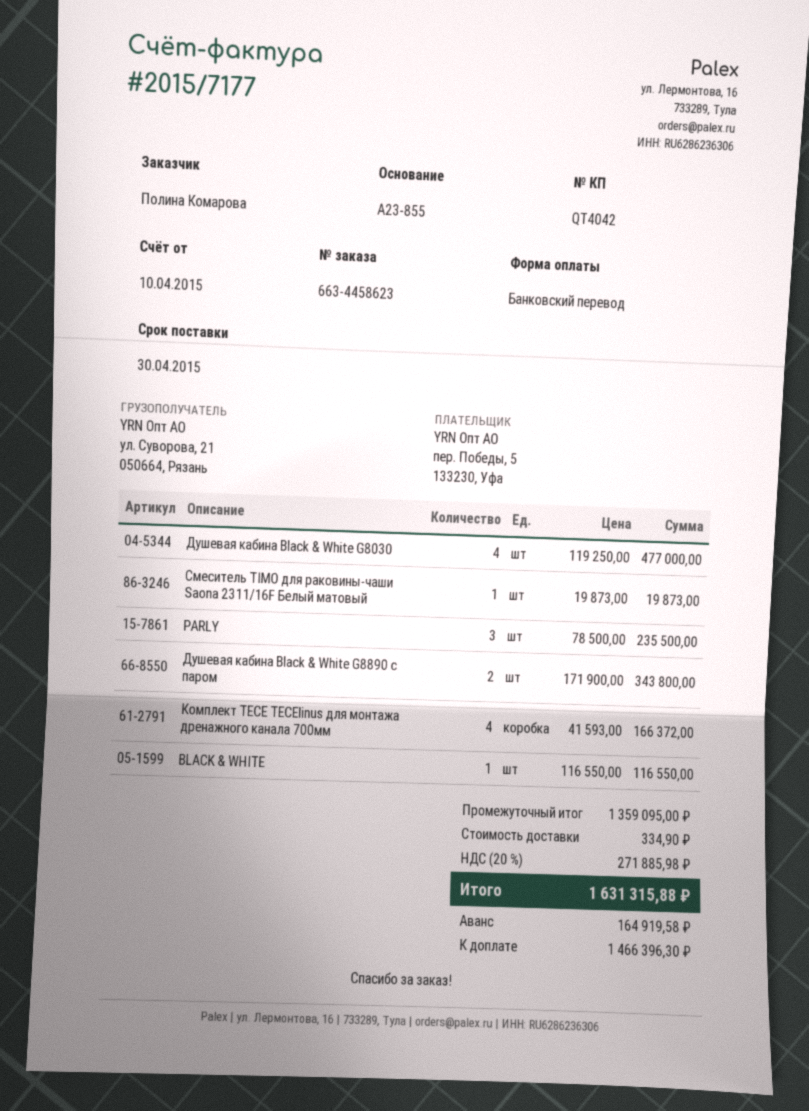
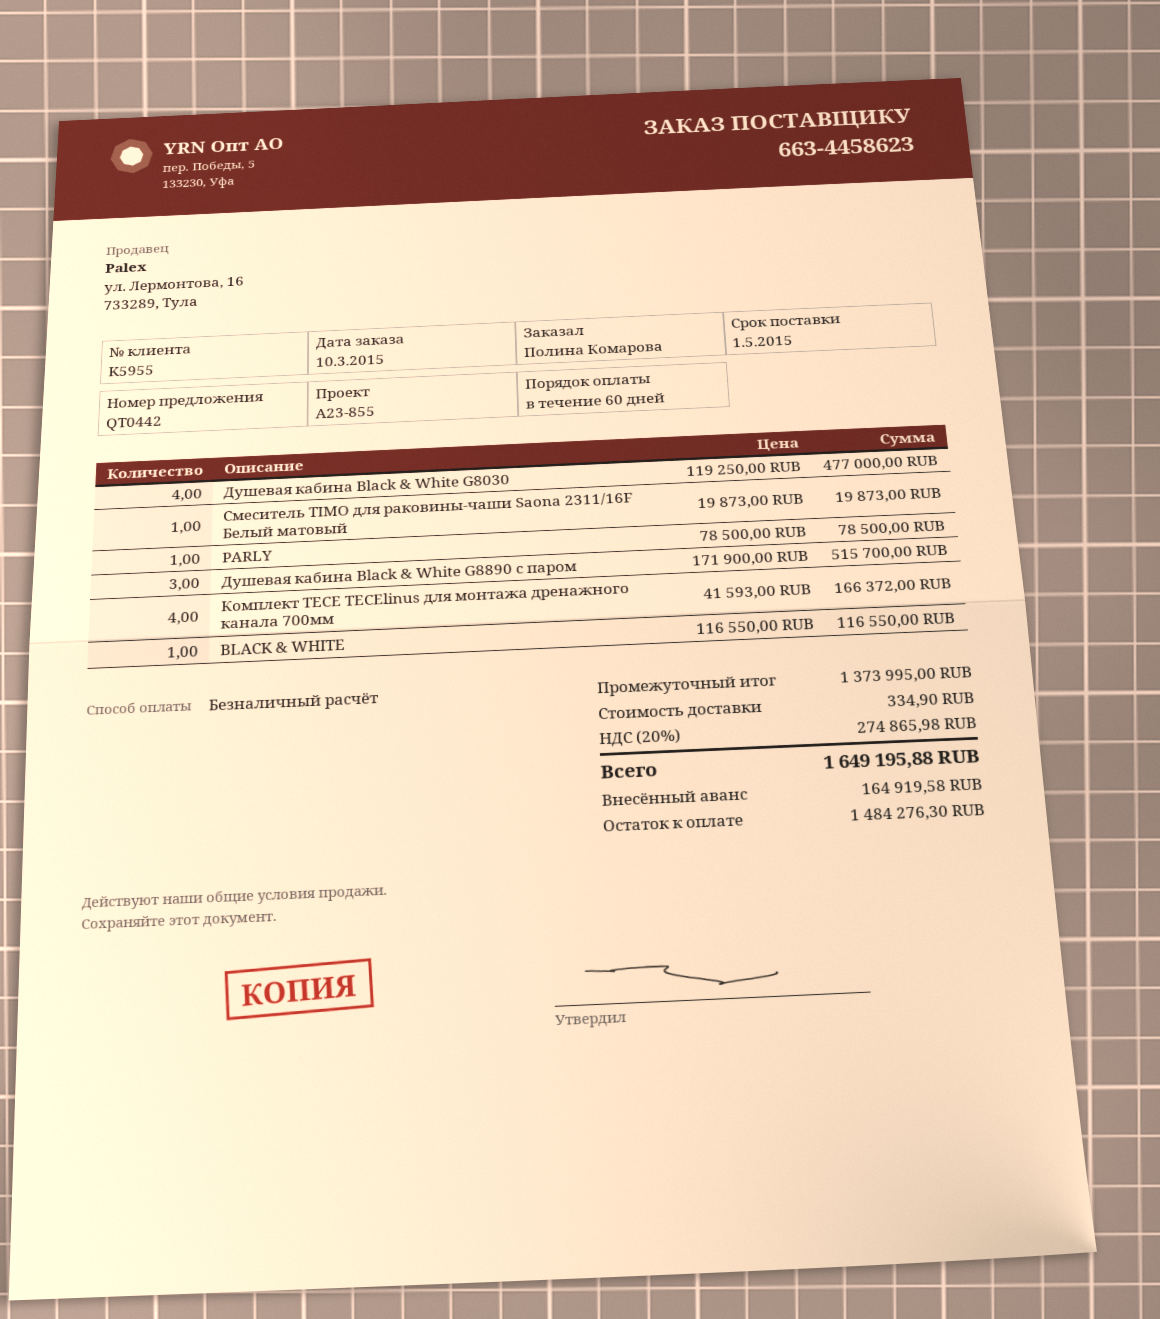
quote number: QT4042 -> QT0442
delivery date: 2015-04-30 -> 2015-05-01
PARLY: 3 x 78500.00 = 235500.00 -> 1 x 78500.00 = 78500.00
Душевая кабина Black & White G8890 с паром: 2 x 171900.00 = 343800.00 -> 3 x 171900.00 = 515700.00
subtotal: 1359095.00 -> 1373995.00
tax: 20% = 271885.98 -> 20% = 274865.98
total: 1631315.88 -> 1649195.88
balance: 1466396.30 -> 1484276.30

